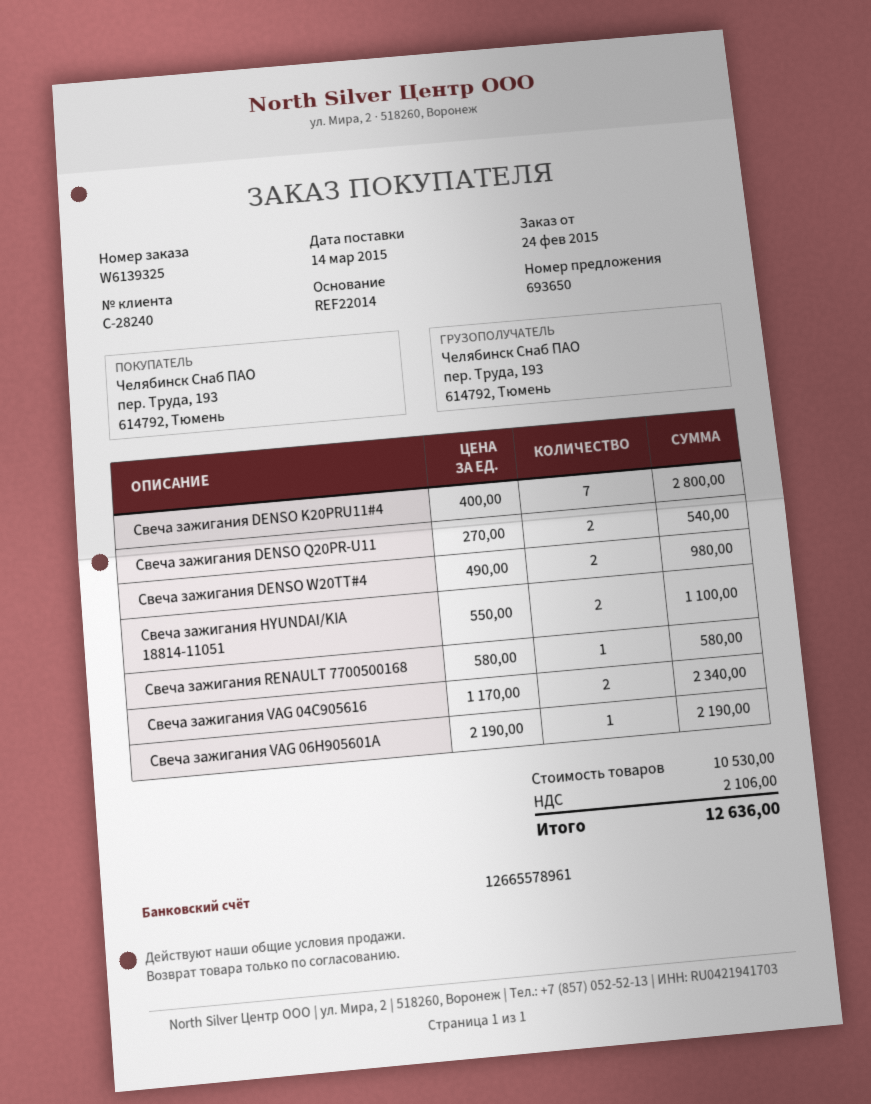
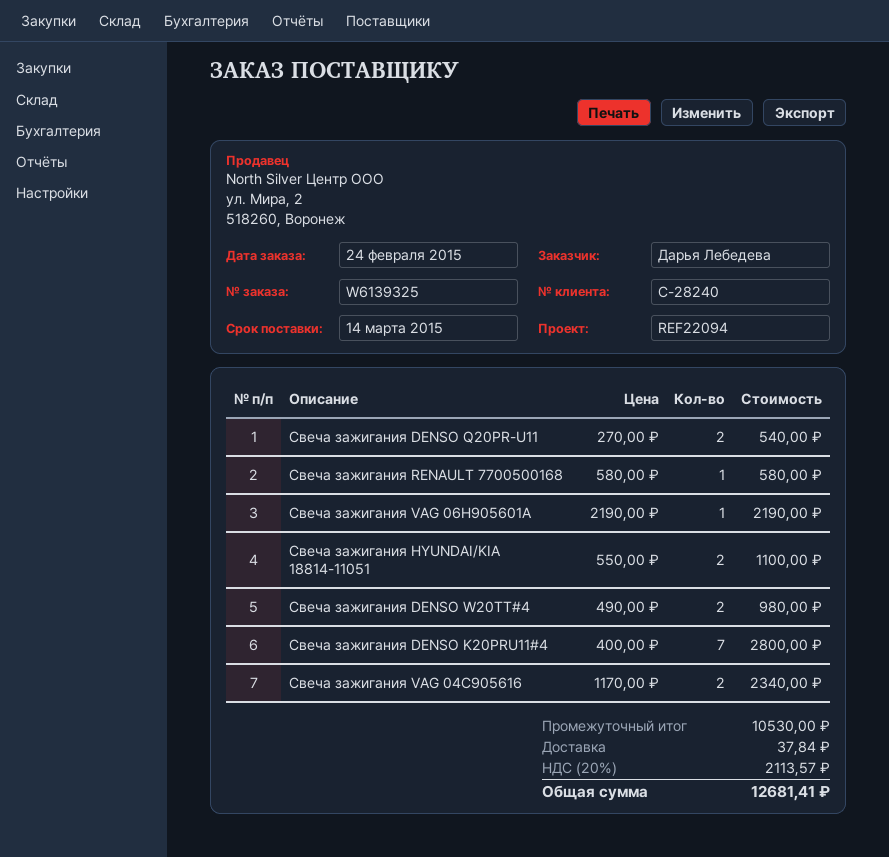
reference: REF22014 -> REF22094
shipping: none -> 37.84
tax: 2106.00 -> 2113.57
total: 12636.00 -> 12681.41

